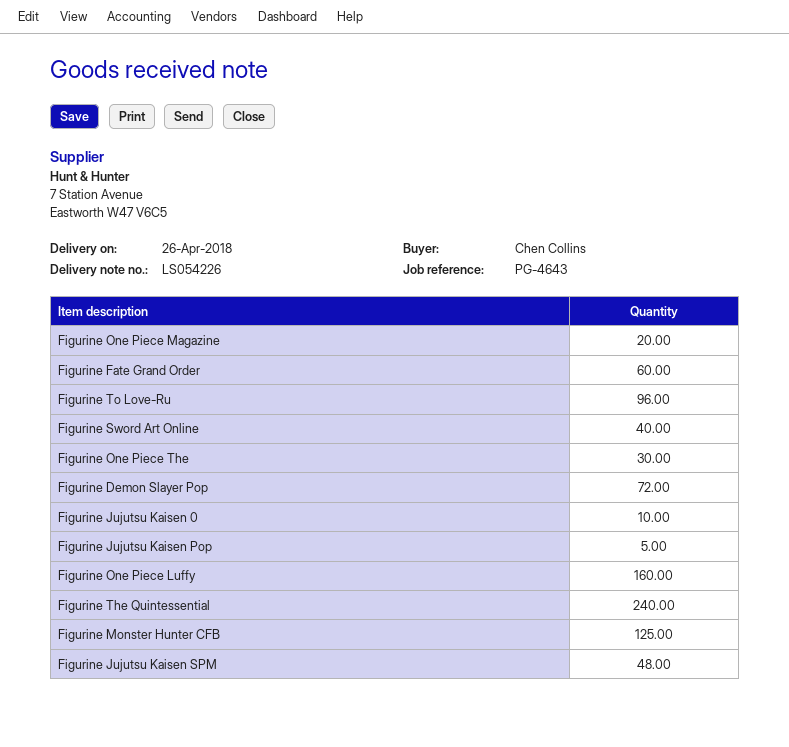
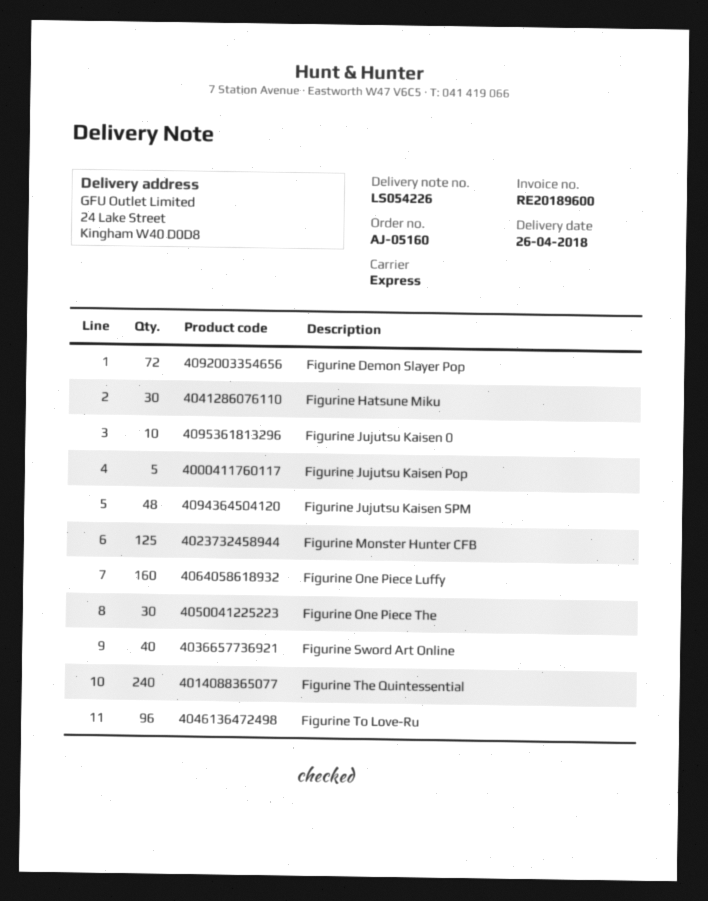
Figurine One Piece Magazine: 20 -> none
Figurine Fate Grand Order: 60 -> none
Figurine Hatsune Miku: none -> 30

